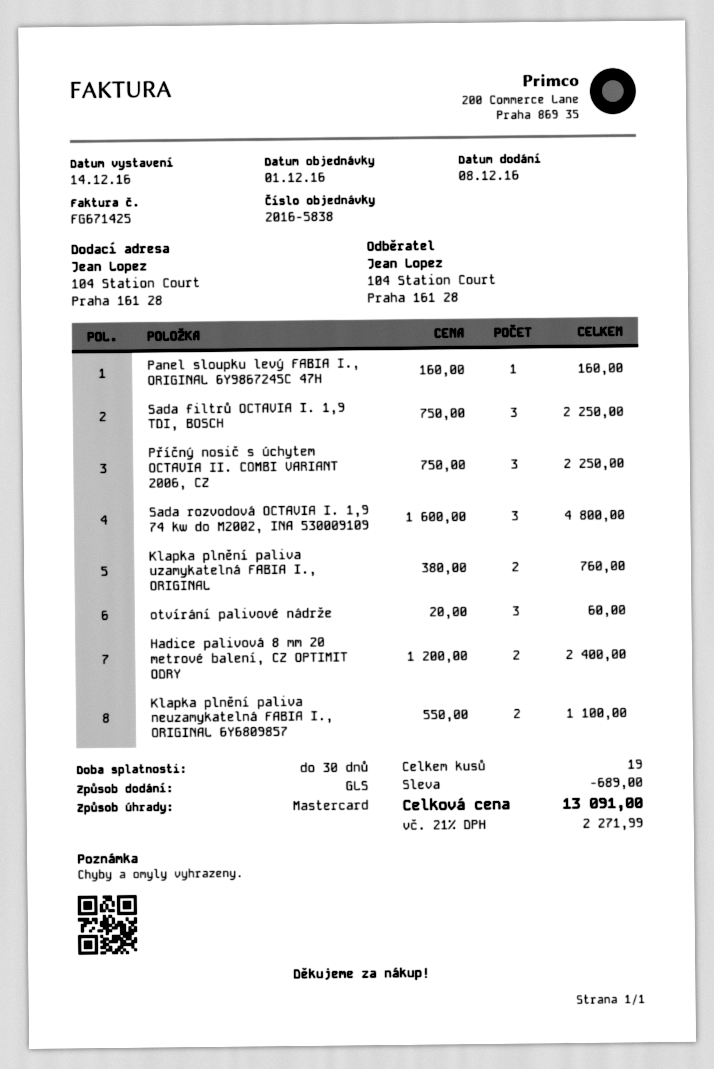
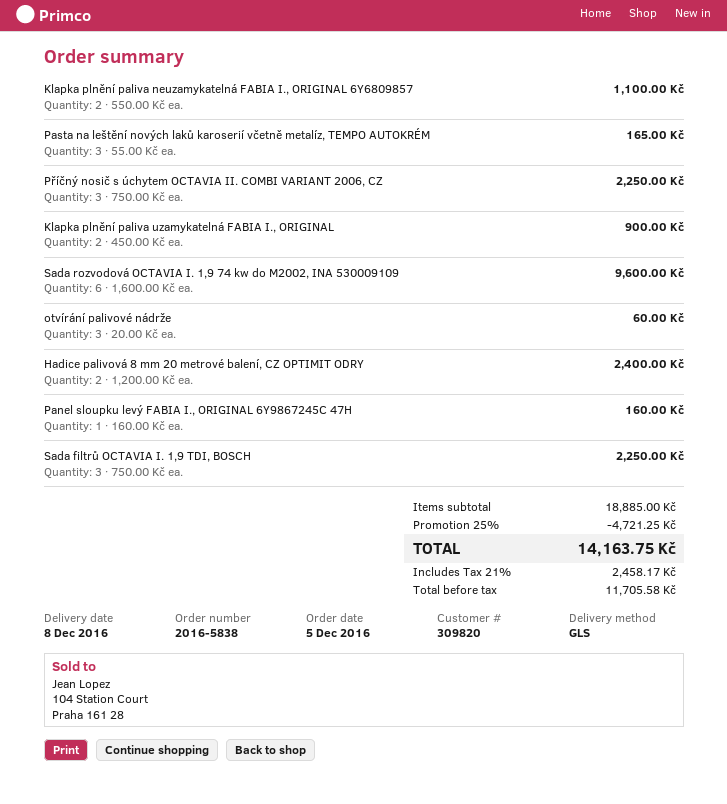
order date: 2016-12-01 -> 2016-12-05
Sada rozvodová OCTAVIA I. 1,9 74 kw do M2002, INA 530009109: 3 x 1600.00 = 4800.00 -> 6 x 1600.00 = 9600.00
Klapka plnění paliva uzamykatelná FABIA I., ORIGINAL: 2 x 380.00 = 760.00 -> 2 x 450.00 = 900.00
Pasta na leštění nových laků karoserií včetně metalíz, TEMPO AUTOKRÉM: none -> 3 x 55.00 = 165.00
discount: 689.00 -> 4721.25
tax: 21% = 2271.99 -> 21% = 2458.17
total: 13091.00 -> 14163.75

